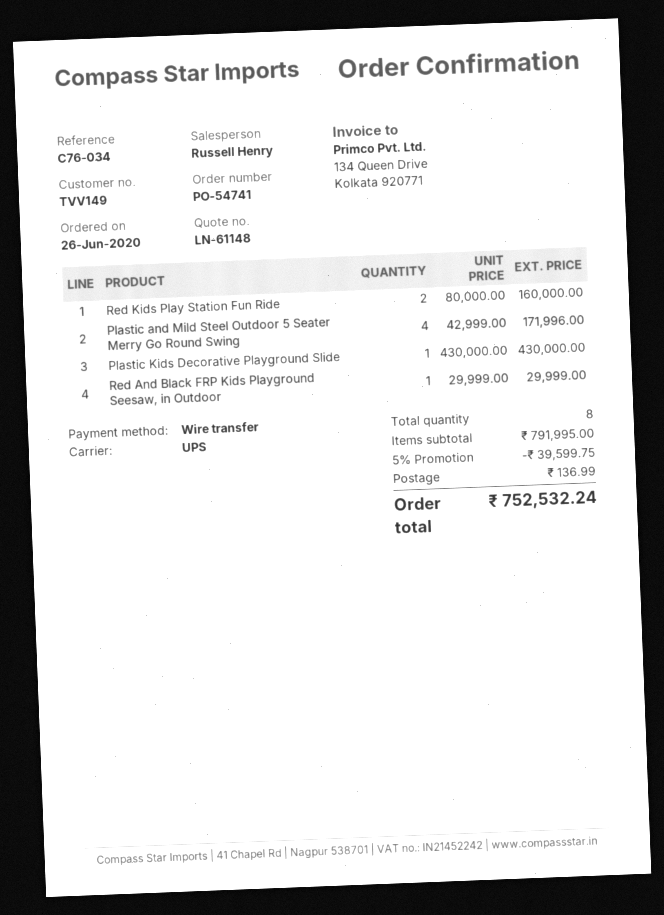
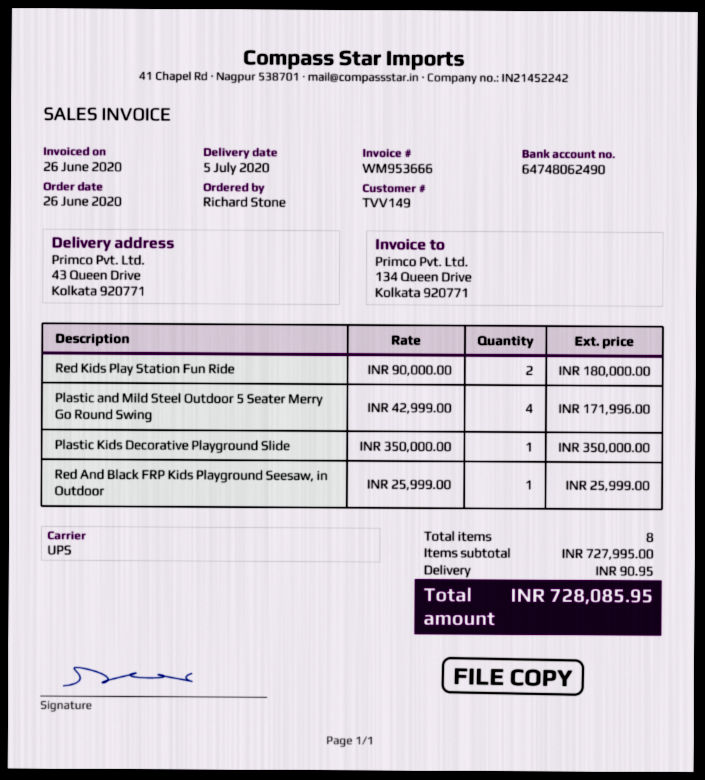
Red Kids Play Station Fun Ride: 2 x 80000.00 = 160000.00 -> 2 x 90000.00 = 180000.00
Plastic Kids Decorative Playground Slide: 1 x 430000.00 = 430000.00 -> 1 x 350000.00 = 350000.00
Red And Black FRP Kids Playground Seesaw, in Outdoor: 1 x 29999.00 = 29999.00 -> 1 x 25999.00 = 25999.00
subtotal: 791995.00 -> 727995.00
discount: 5% = 39599.75 -> none
shipping: 136.99 -> 90.95
total: 752532.24 -> 728085.95

